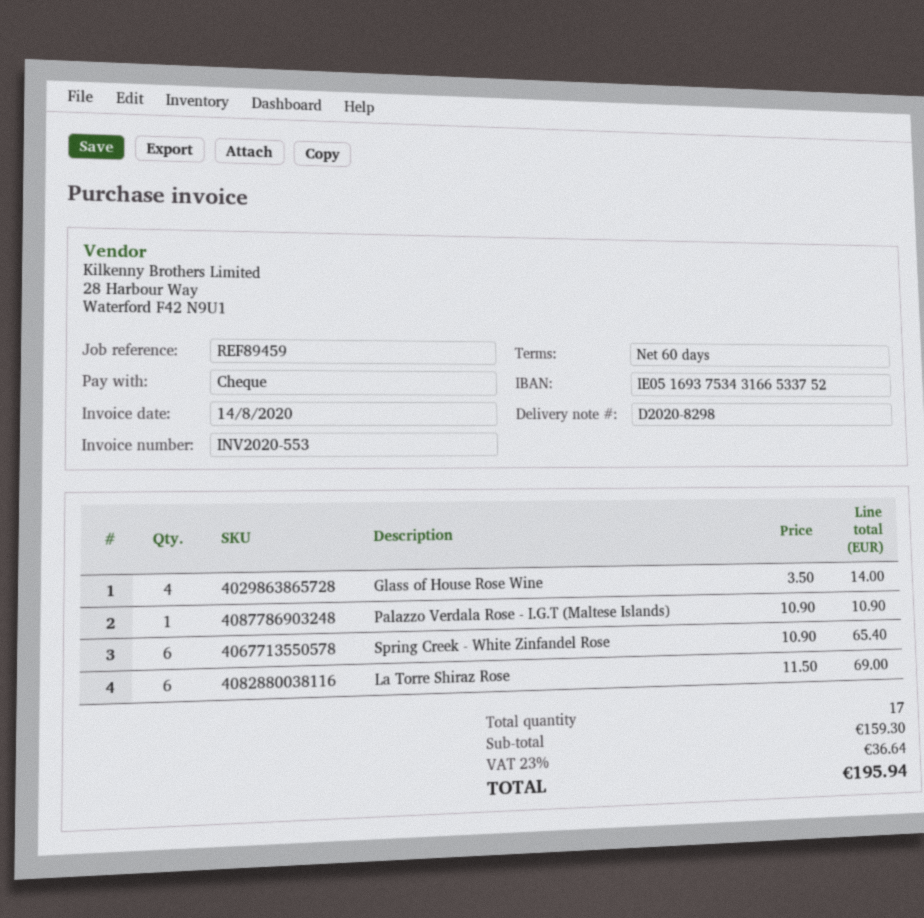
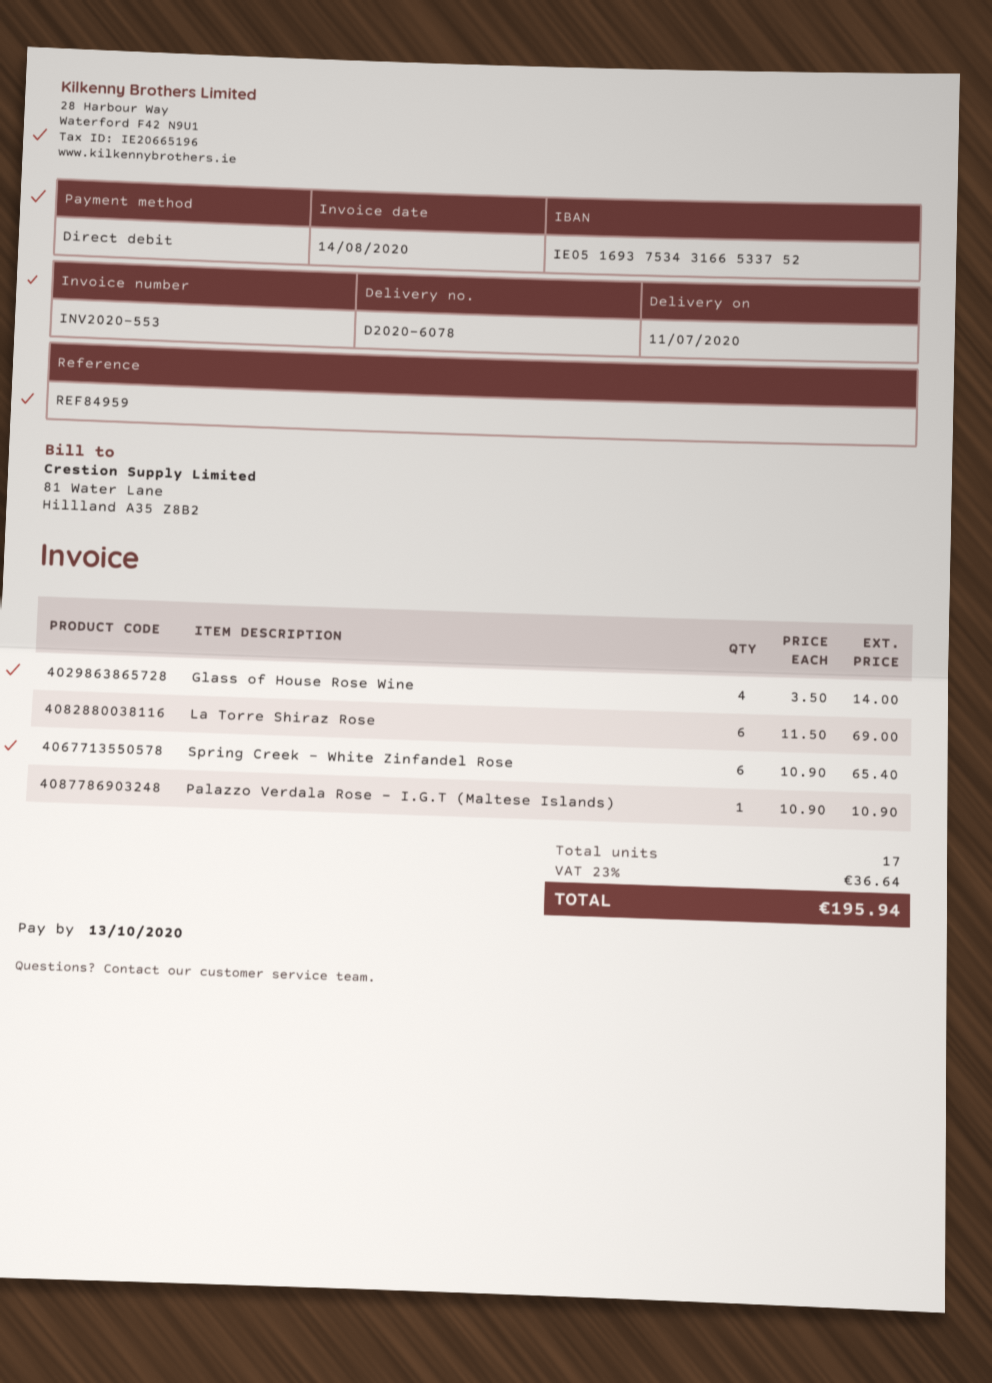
delivery note number: D2020-8298 -> D2020-6078
reference: REF89459 -> REF84959
payment method: cheque -> direct debit

